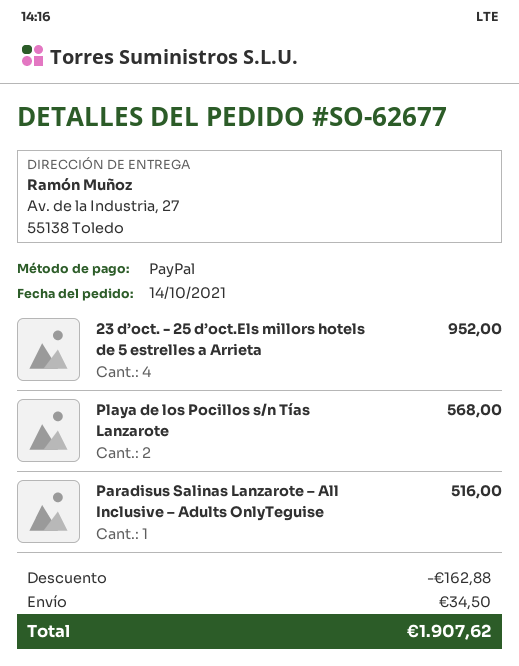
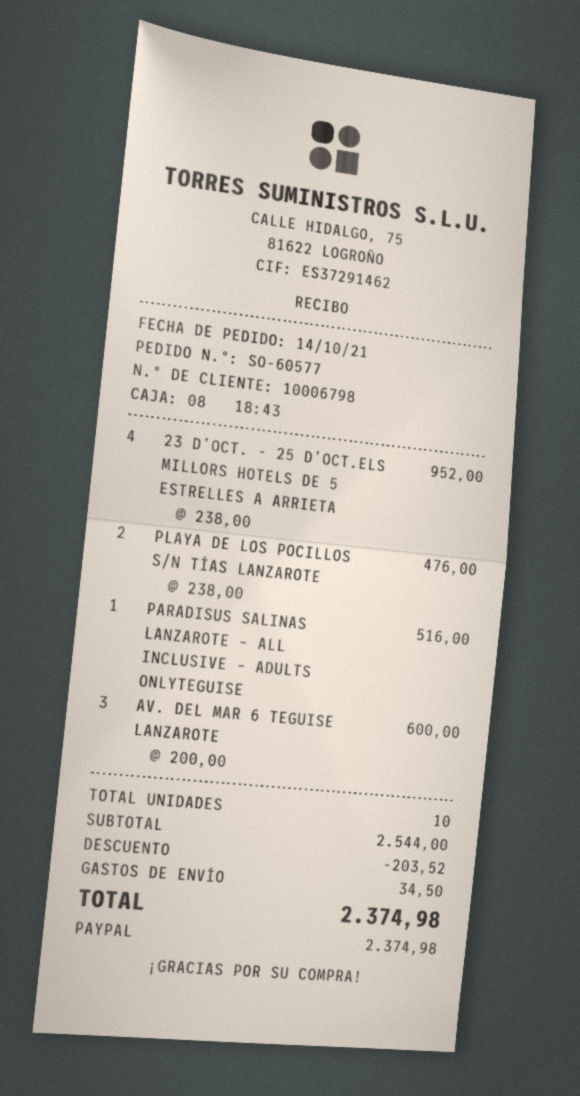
order number: SO-62677 -> SO-60577
Playa de los Pocillos s/n Tías Lanzarote: 2 for 568.00 -> 2 for 476.00
AV. DEL MAR 6 TEGUISE LANZAROTE: none -> 3 for 600.00
discount: 162.88 -> 203.52
total: 1907.62 -> 2374.98

